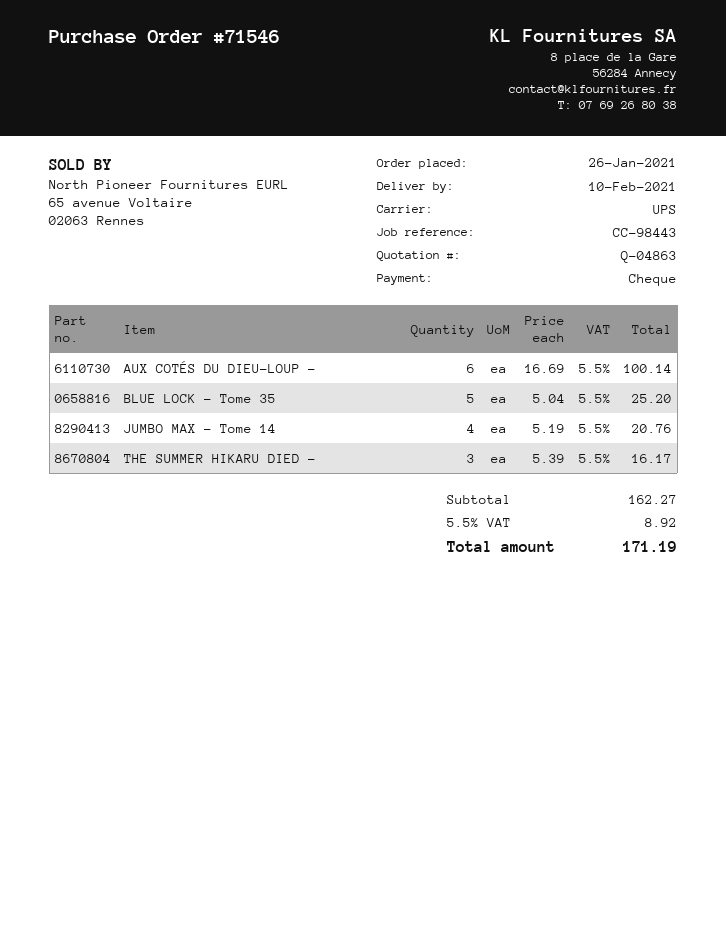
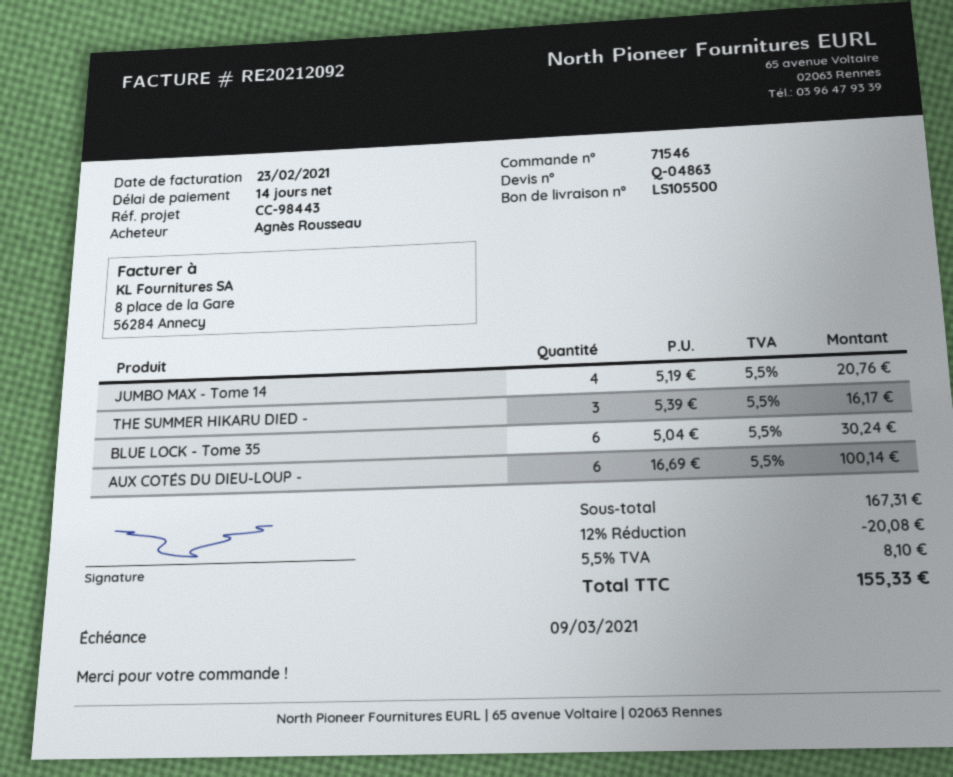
BLUE LOCK - Tome 35: 5 x 5.04 = 25.20 -> 6 x 5.04 = 30.24
subtotal: 162.27 -> 167.31
discount: none -> 12% = 20.08
tax: 5.5% = 8.92 -> 5.5% = 8.10
total: 171.19 -> 155.33

